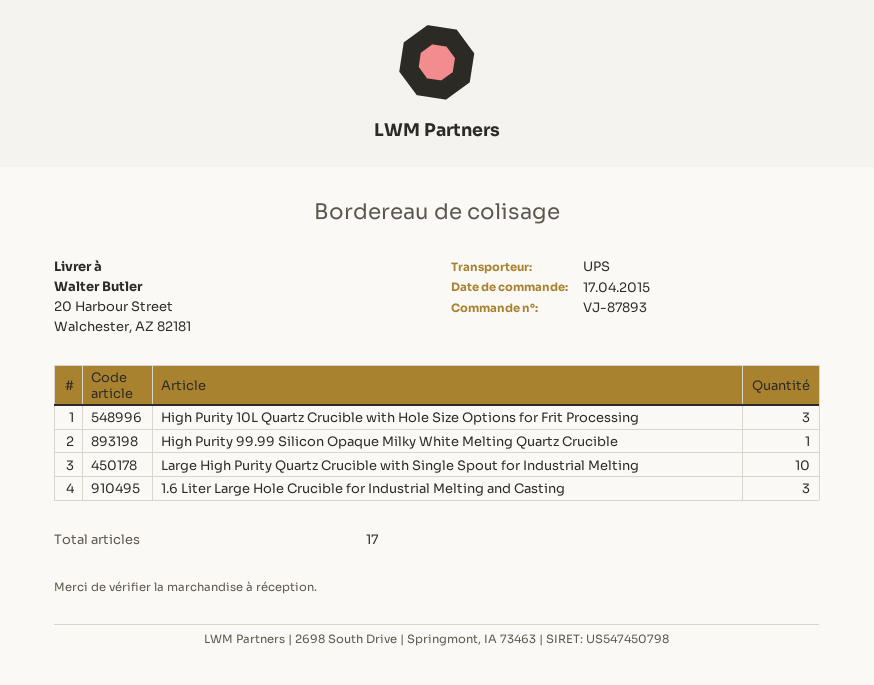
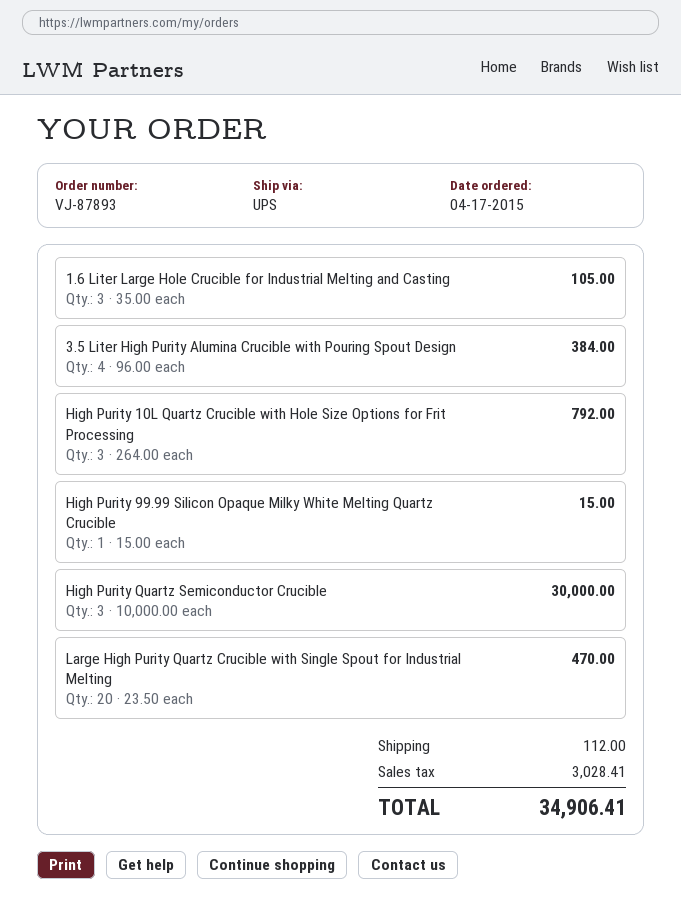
Large High Purity Quartz Crucible with Single Spout for Industrial Melting: 10 -> 20
3.5 Liter High Purity Alumina Crucible with Pouring Spout Design: none -> 4
High Purity Quartz Semiconductor Crucible: none -> 3

